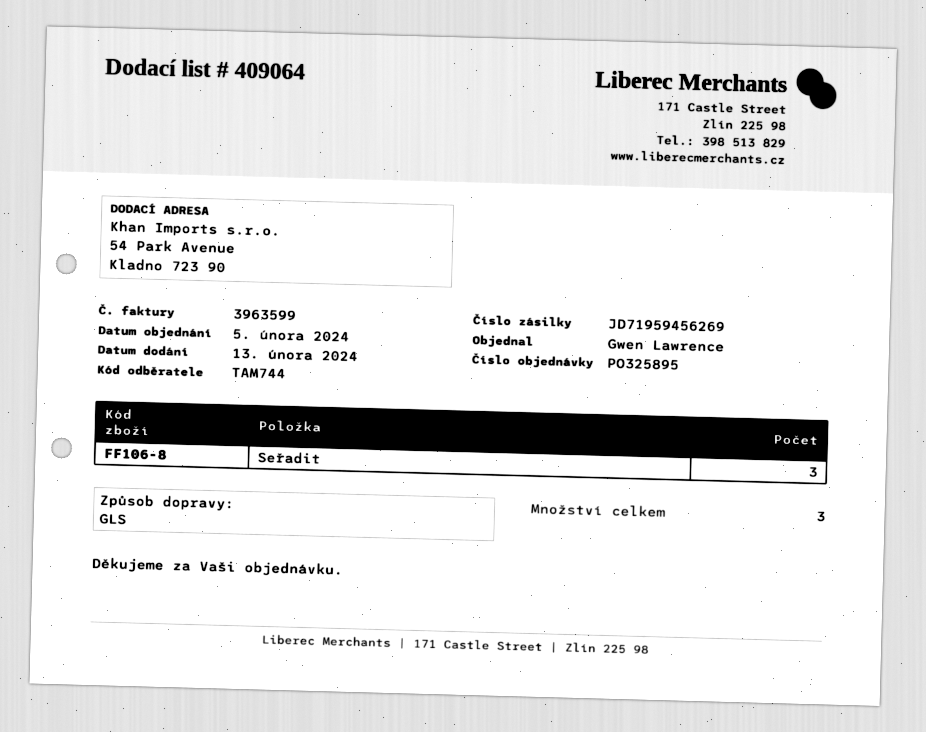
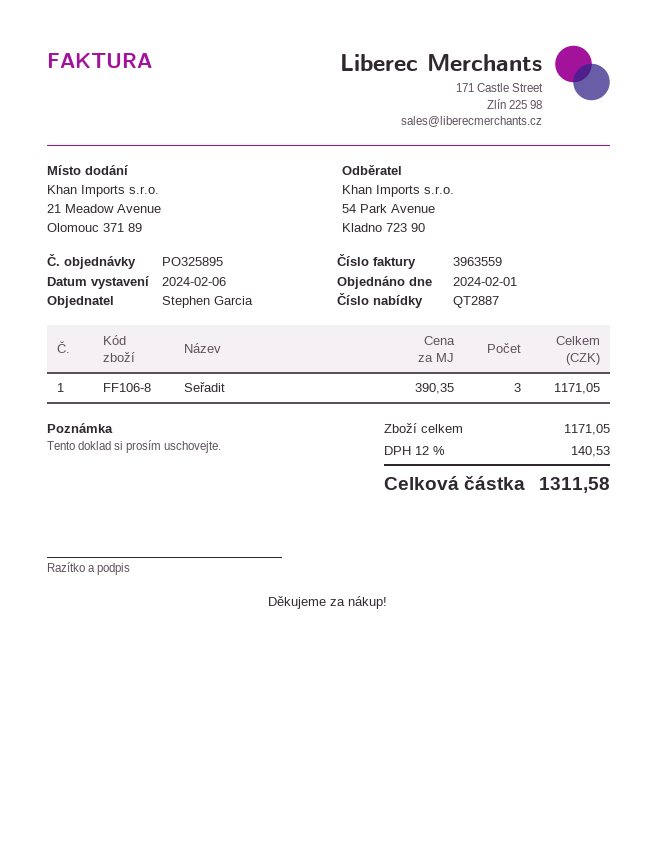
order date: 2024-02-05 -> 2024-02-01
invoice number: 3963599 -> 3963559
ordered by: Gwen Lawrence -> Stephen Garcia
ship to: 54 Park Avenue, Kladno 723 90 -> 21 Meadow Avenue, Olomouc 371 89

